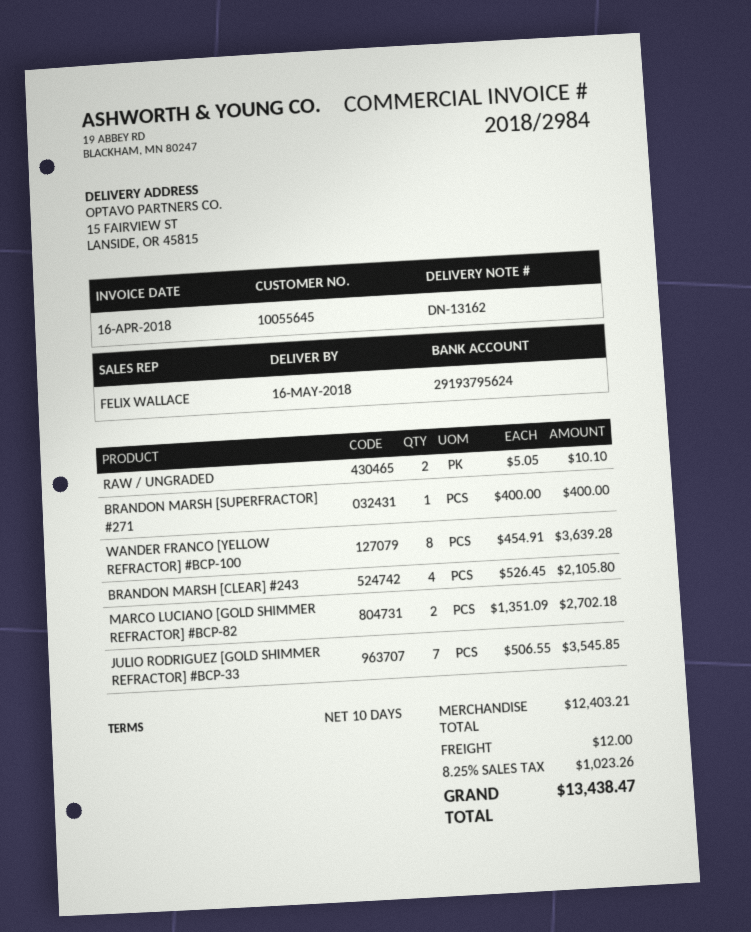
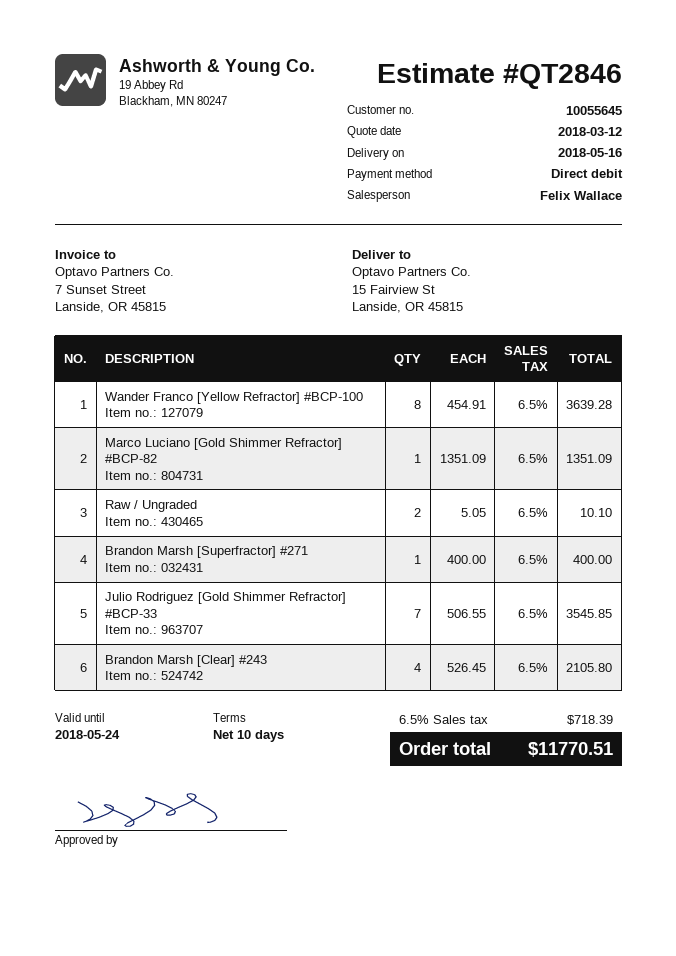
MARCO LUCIANO [GOLD SHIMMER REFRACTOR] #BCP-82: 2 x 1351.09 = 2702.18 -> 1 x 1351.09 = 1351.09
shipping: 12.00 -> none
tax: 8.25% = 1023.26 -> 6.5% = 718.39
total: 13438.47 -> 11770.51

